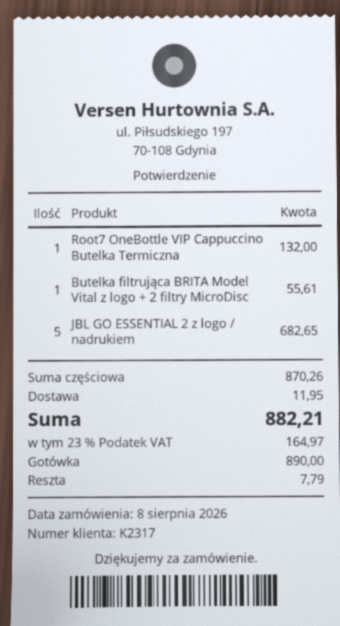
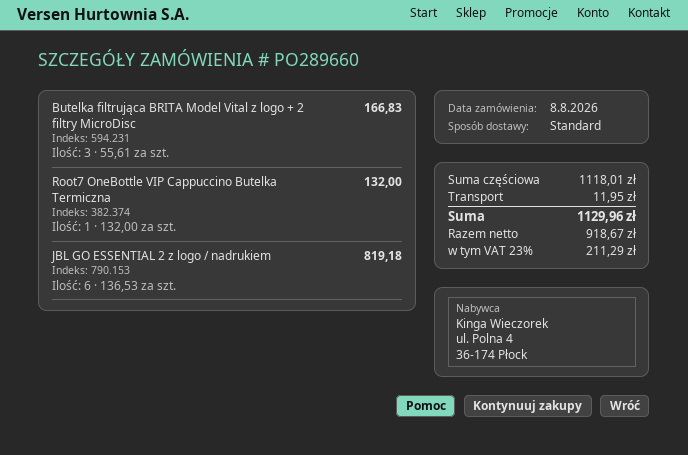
Butelka filtrująca BRITA Model Vital z logo + 2 filtry MicroDisc: 1 for 55.61 -> 3 for 166.83
JBL GO ESSENTIAL 2 z logo / nadrukiem: 5 for 682.65 -> 6 for 819.18
subtotal: 870.26 -> 1118.01
tax: 23% = 164.97 -> 23% = 211.29
total: 882.21 -> 1129.96

